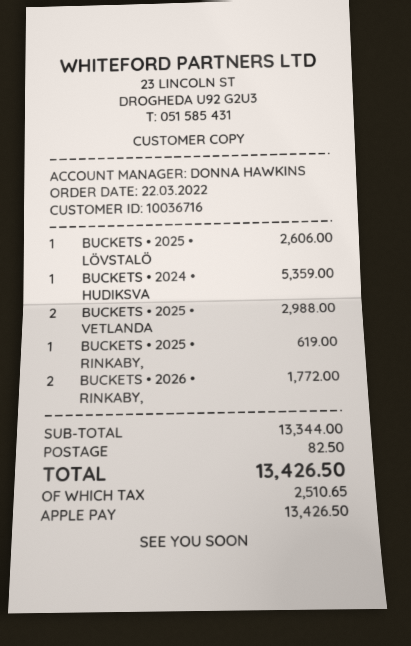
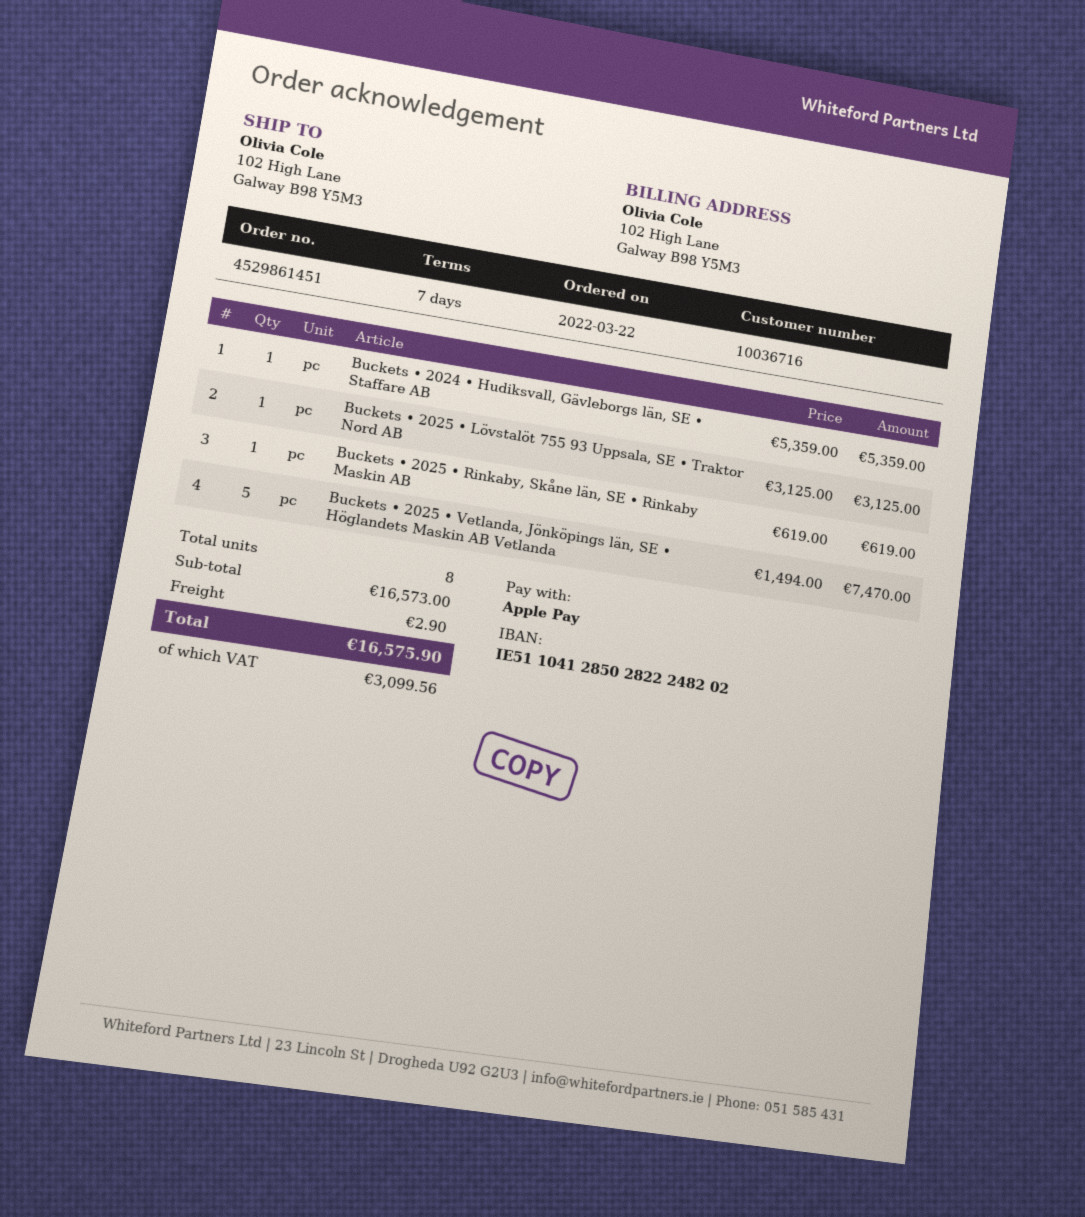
BUCKETS • 2025 • LÖVSTALÖ: 1 for 2606.00 -> 1 for 3125.00
BUCKETS • 2025 • VETLANDA: 2 for 2988.00 -> 5 for 7470.00
BUCKETS • 2026 • RINKABY,: 2 for 1772.00 -> none
subtotal: 13344.00 -> 16573.00
shipping: 82.50 -> 2.90
tax: 2510.65 -> 3099.56
total: 13426.50 -> 16575.90

